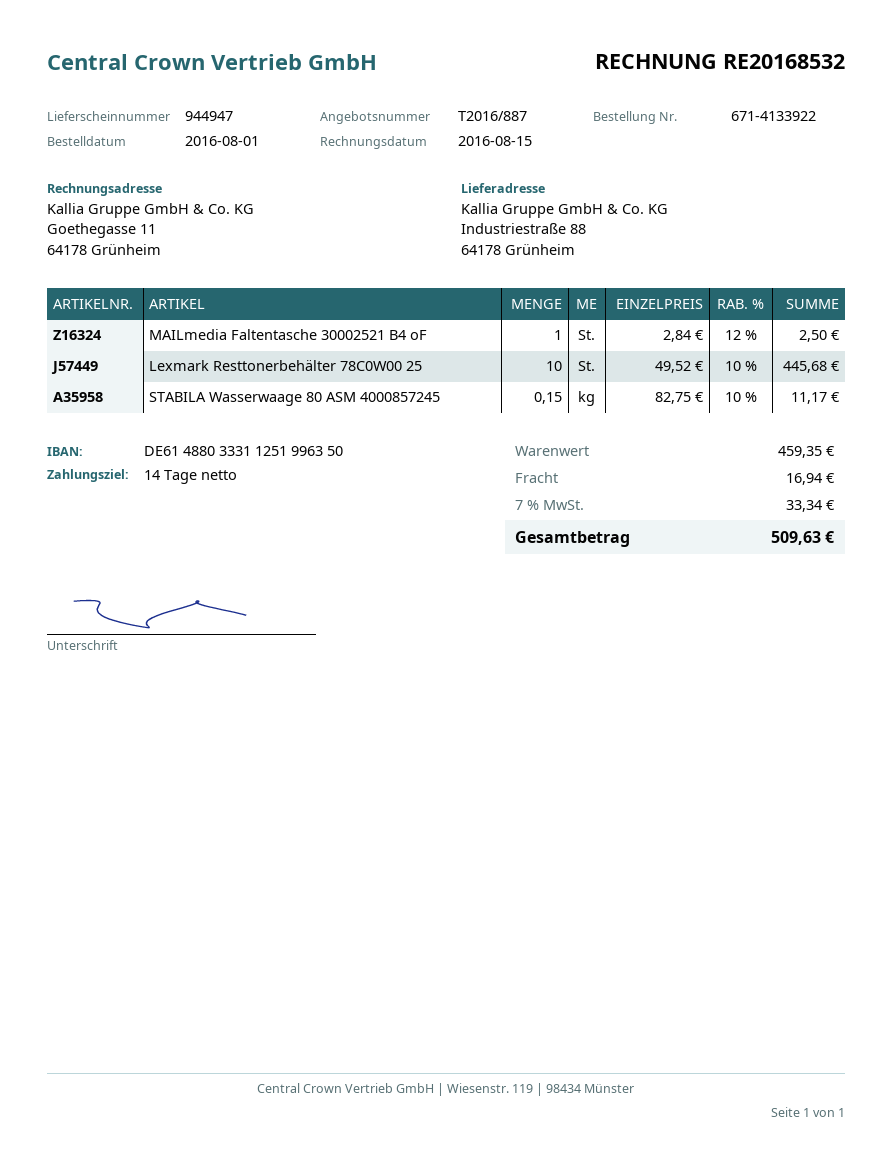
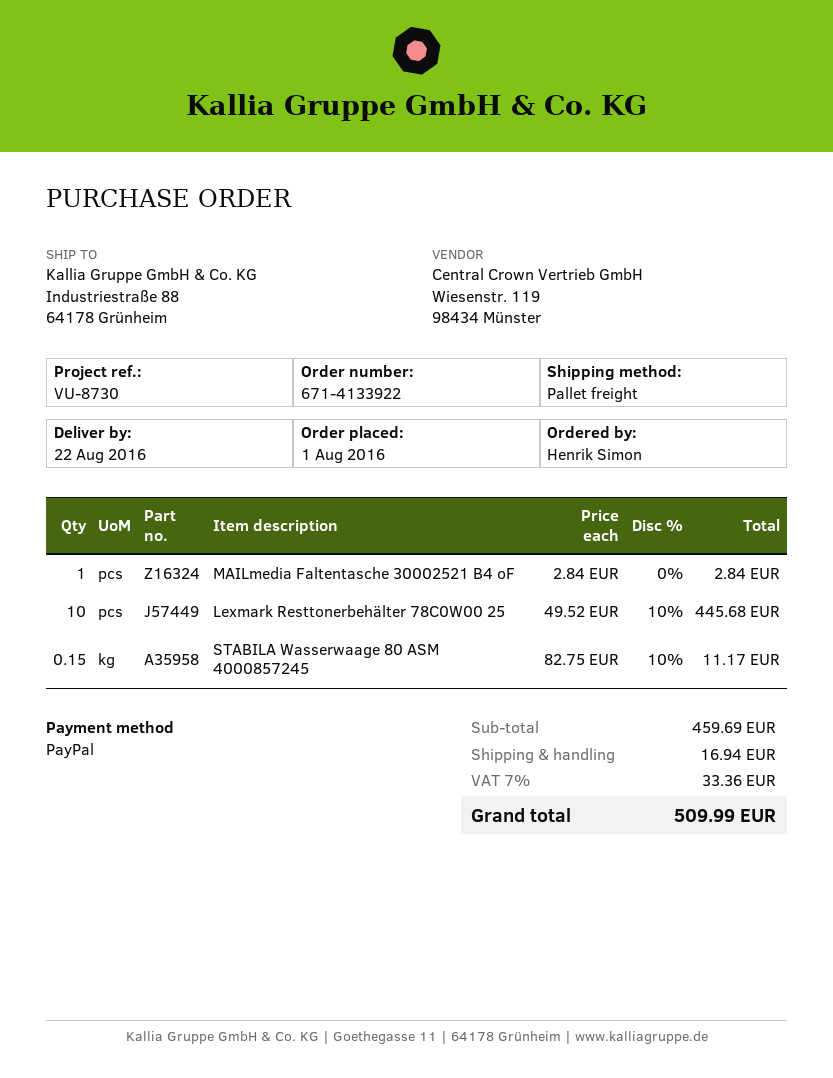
MAILmedia Faltentasche 30002521 B4 oF: 1 x 2.84 - 12% = 2.50 -> 1 x 2.84 = 2.84
subtotal: 459.35 -> 459.69
tax: 7% = 33.34 -> 7% = 33.36
total: 509.63 -> 509.99

